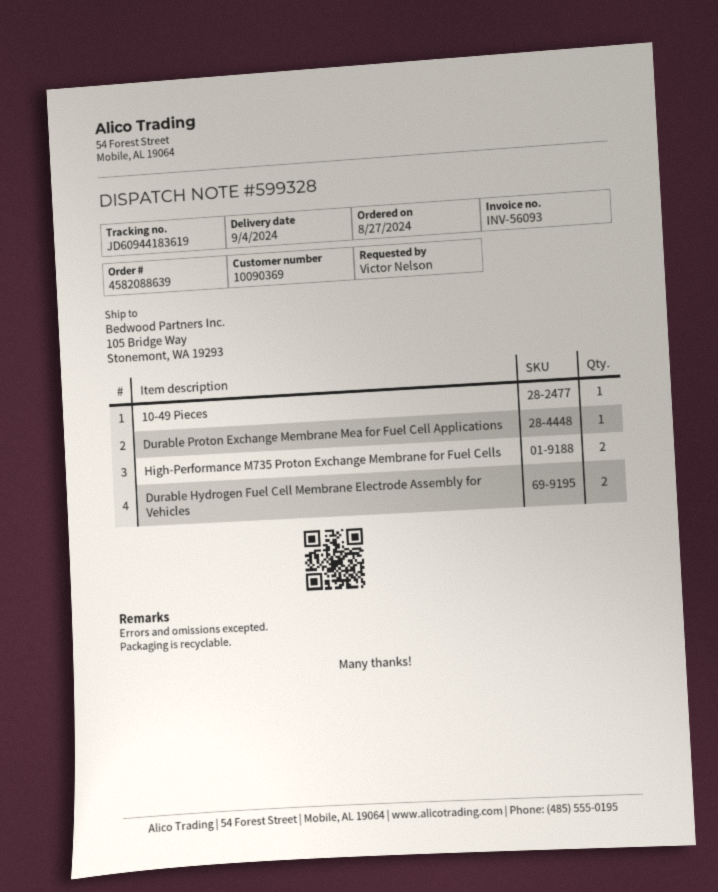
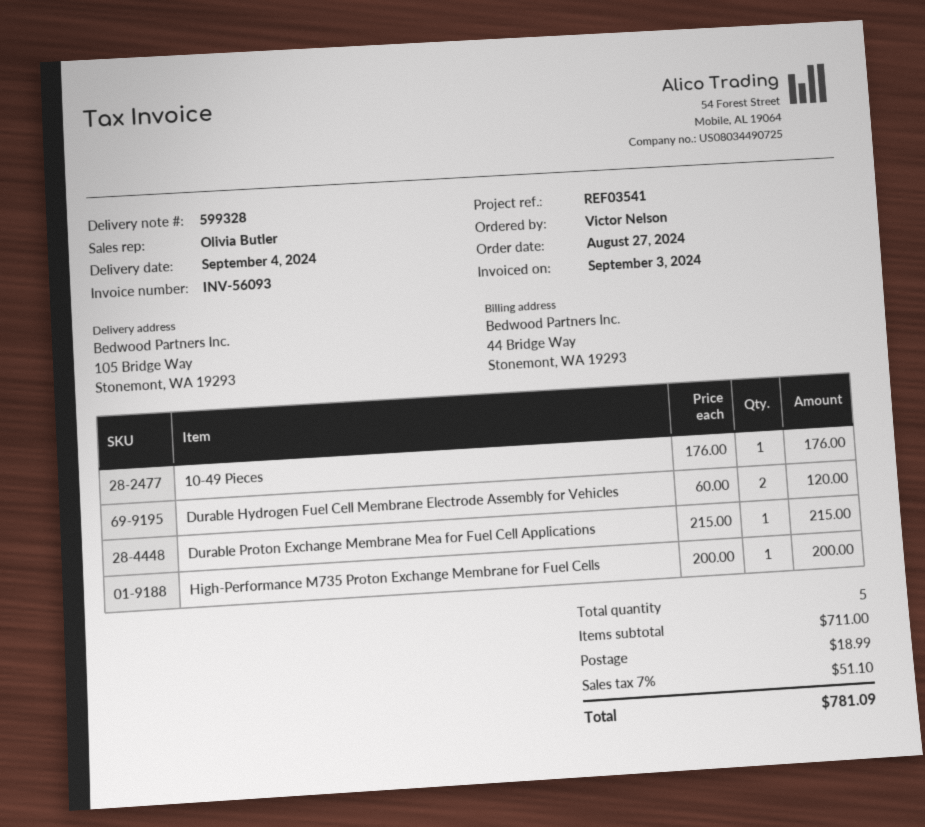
High-Performance M735 Proton Exchange Membrane for Fuel Cells: 2 -> 1

